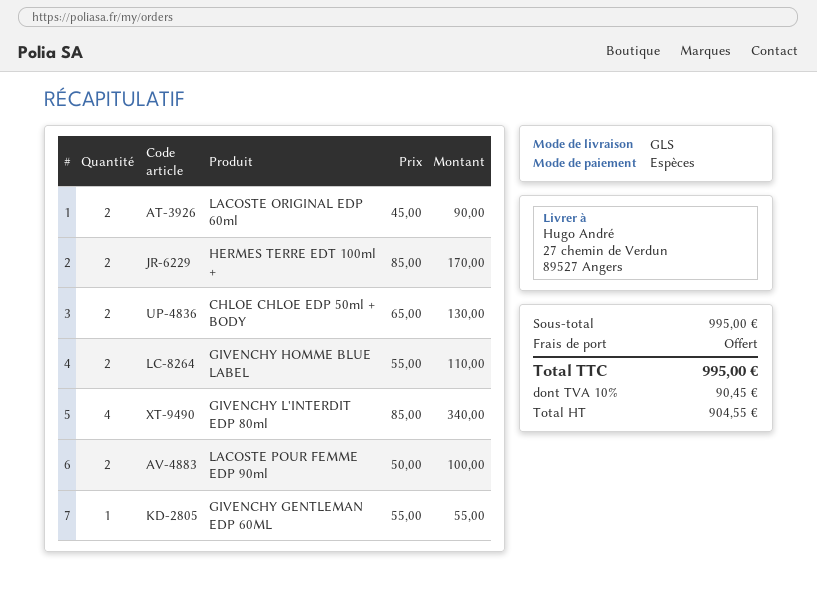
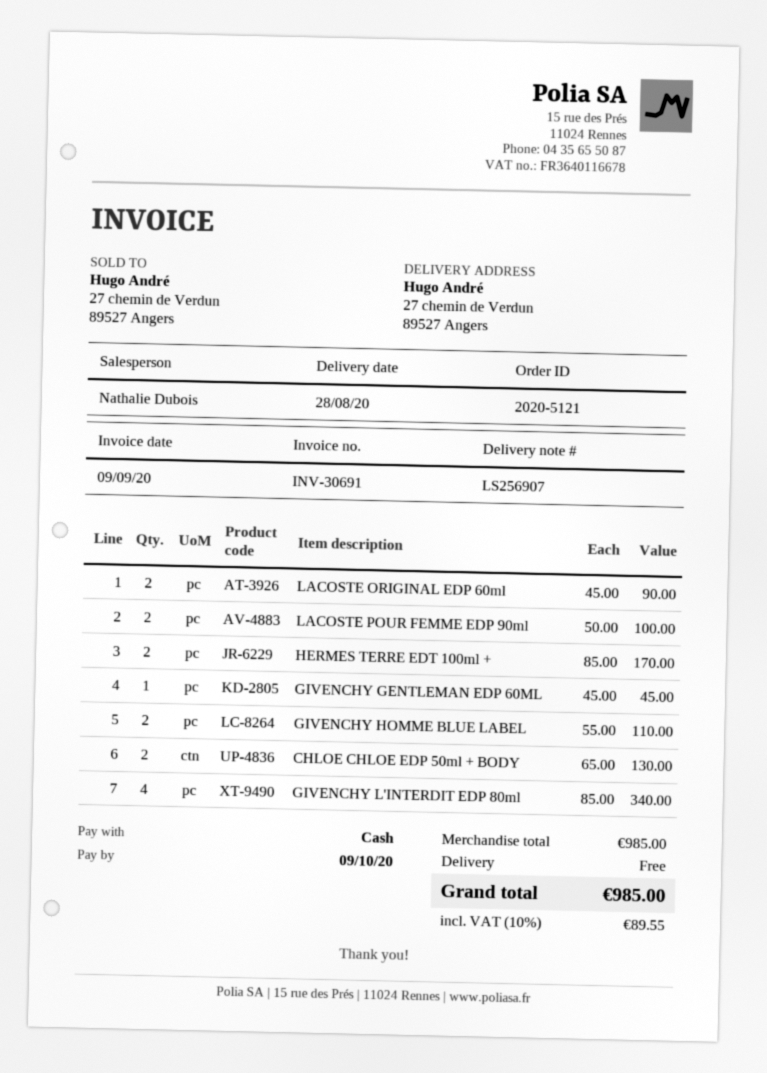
GIVENCHY GENTLEMAN EDP 60ML: 1 x 55.00 = 55.00 -> 1 x 45.00 = 45.00
subtotal: 995.00 -> 985.00
tax: 10% = 90.45 -> 10% = 89.55
total: 995.00 -> 985.00

